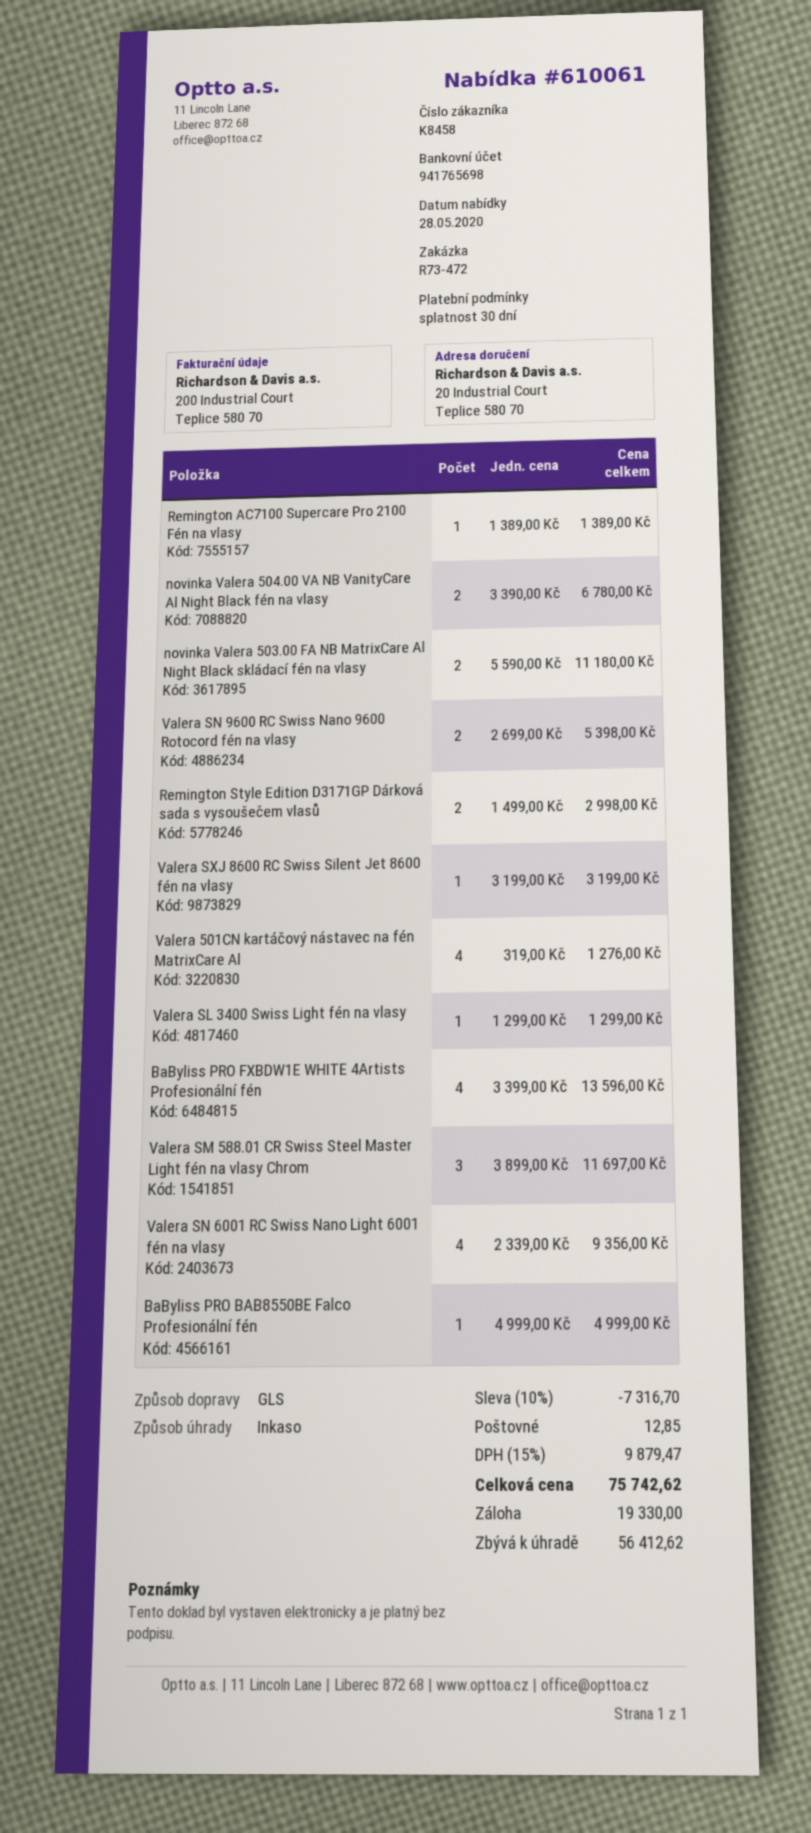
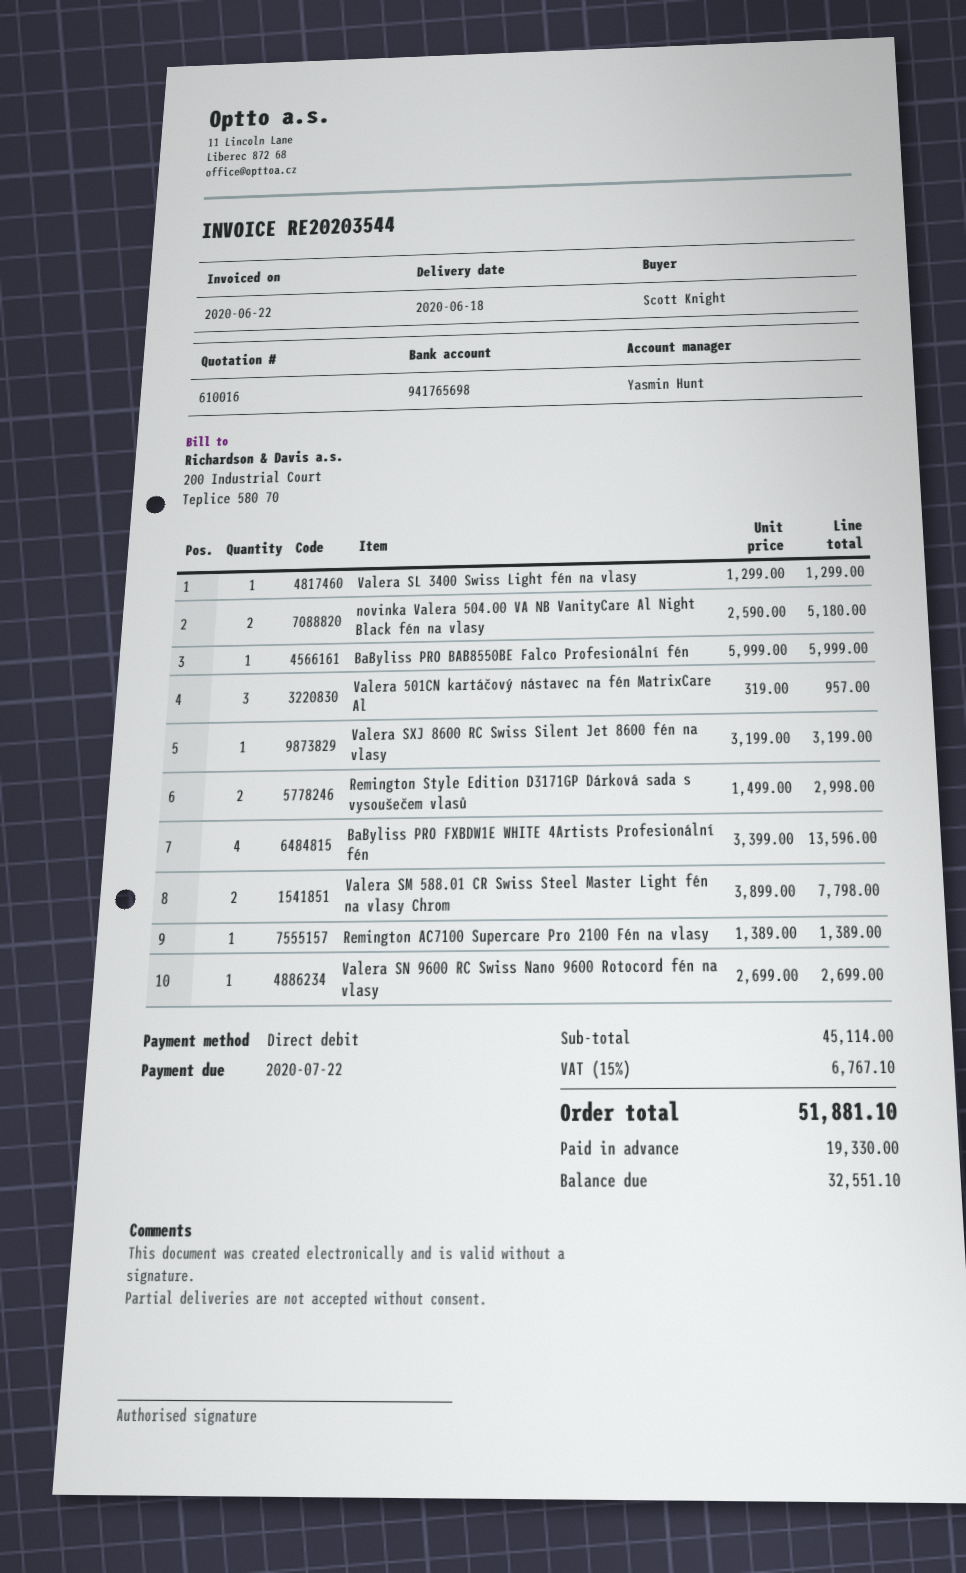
quote number: 610061 -> 610016
novinka Valera 504.00 VA NB VanityCare Al Night Black fén na vlasy: 2 x 3390.00 = 6780.00 -> 2 x 2590.00 = 5180.00
novinka Valera 503.00 FA NB MatrixCare Al Night Black skládací fén na vlasy: 2 x 5590.00 = 11180.00 -> none
Valera SN 9600 RC Swiss Nano 9600 Rotocord fén na vlasy: 2 x 2699.00 = 5398.00 -> 1 x 2699.00 = 2699.00
Valera 501CN kartáčový nástavec na fén MatrixCare Al: 4 x 319.00 = 1276.00 -> 3 x 319.00 = 957.00
Valera SM 588.01 CR Swiss Steel Master Light fén na vlasy Chrom: 3 x 3899.00 = 11697.00 -> 2 x 3899.00 = 7798.00
Valera SN 6001 RC Swiss Nano Light 6001 fén na vlasy: 4 x 2339.00 = 9356.00 -> none
BaByliss PRO BAB8550BE Falco Profesionální fén: 1 x 4999.00 = 4999.00 -> 1 x 5999.00 = 5999.00
discount: 10% = 7316.70 -> none
shipping: 12.85 -> none
tax: 15% = 9879.47 -> 15% = 6767.10
total: 75742.62 -> 51881.10
balance: 56412.62 -> 32551.10

